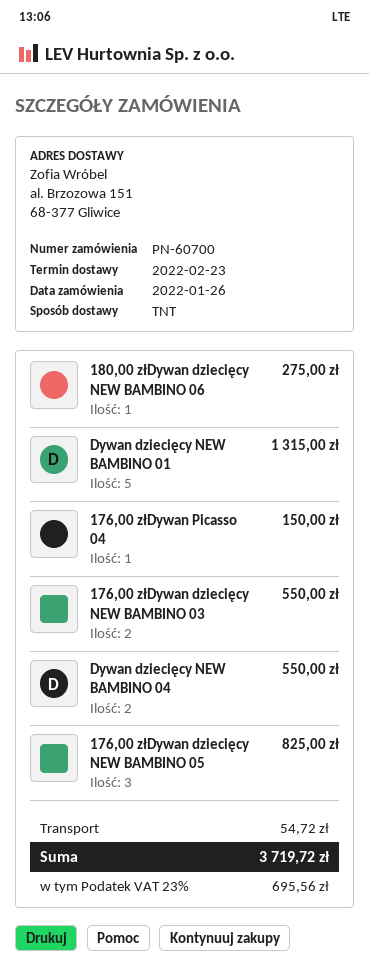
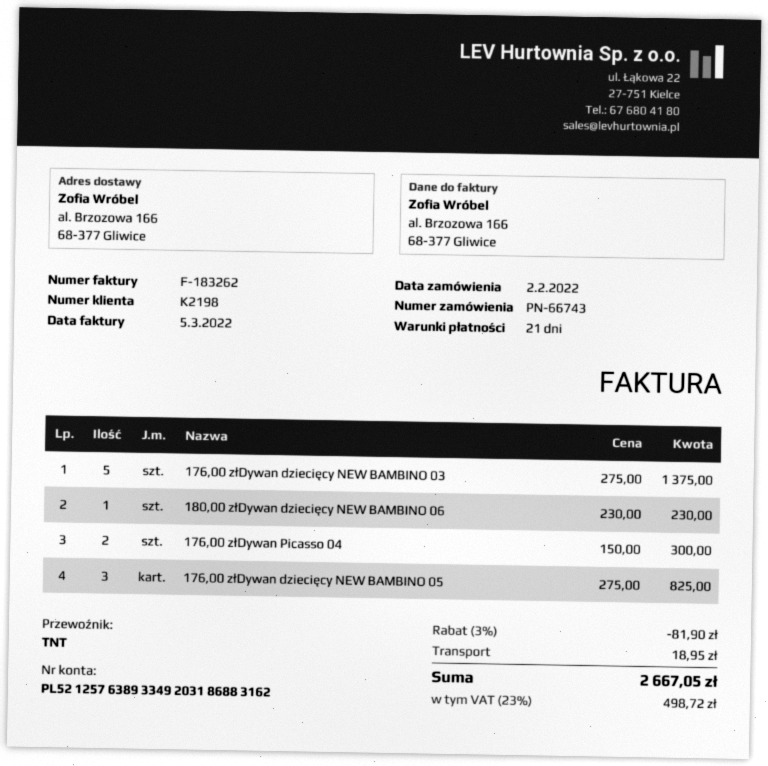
order number: PN-60700 -> PN-66743
order date: 2022-01-26 -> 2022-02-02
ship to: al. Brzozowa 151, 68-377 Gliwice -> al. Brzozowa 166, 68-377 Gliwice
180,00 złDywan dziecięcy NEW BAMBINO 06: 1 for 275.00 -> 1 for 230.00
Dywan dziecięcy NEW BAMBINO 01: 5 for 1315.00 -> none
176,00 złDywan Picasso 04: 1 for 150.00 -> 2 for 300.00
176,00 złDywan dziecięcy NEW BAMBINO 03: 2 for 550.00 -> 5 for 1375.00
Dywan dziecięcy NEW BAMBINO 04: 2 for 550.00 -> none
discount: none -> 3% = 81.90
shipping: 54.72 -> 18.95
tax: 23% = 695.56 -> 23% = 498.72
total: 3719.72 -> 2667.05

